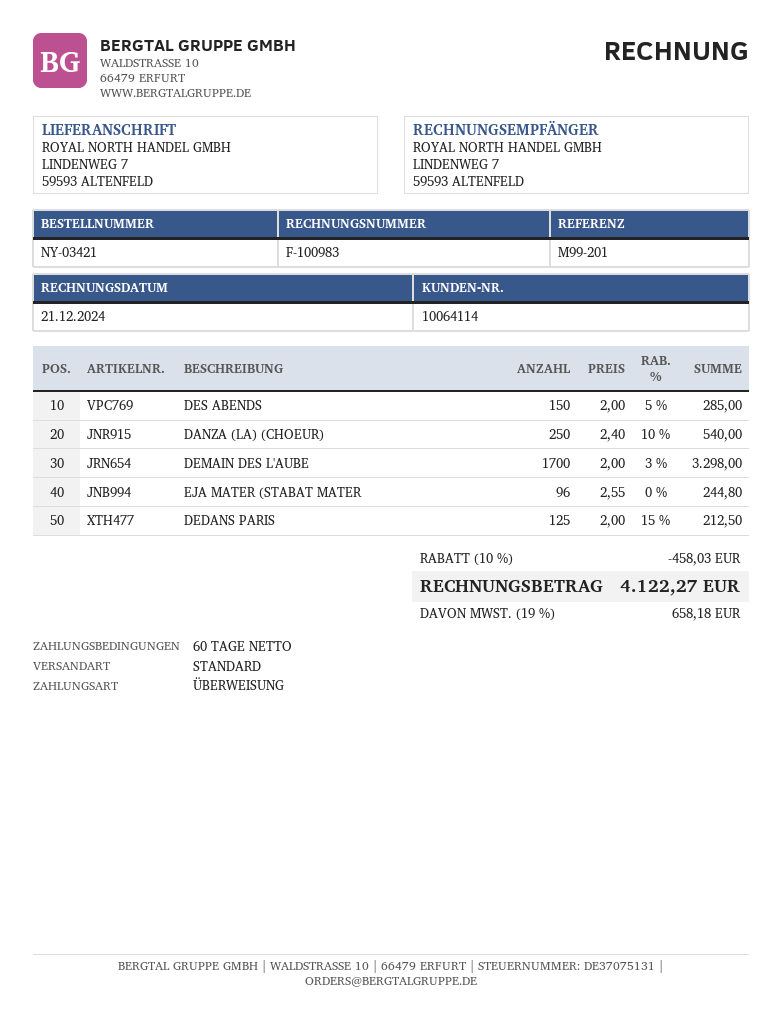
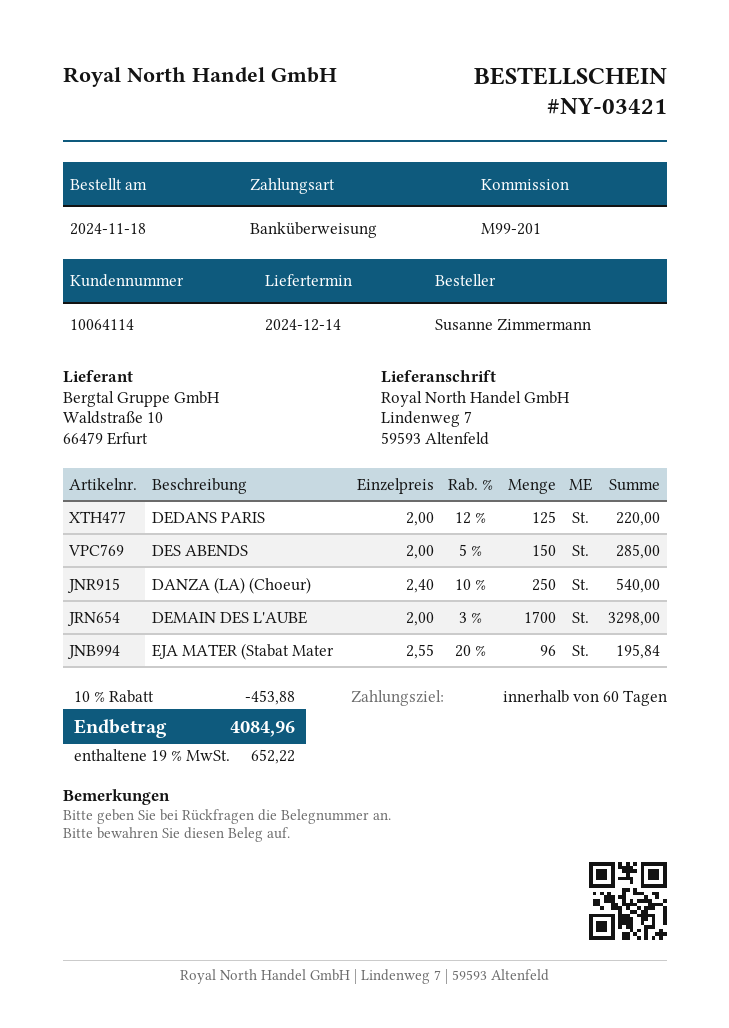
EJA MATER (STABAT MATER: 96 x 2.55 = 244.80 -> 96 x 2.55 - 20% = 195.84
DEDANS PARIS: 125 x 2.00 - 15% = 212.50 -> 125 x 2.00 - 12% = 220.00
discount: 10% = 458.03 -> 10% = 453.88
tax: 19% = 658.18 -> 19% = 652.22
total: 4122.27 -> 4084.96

